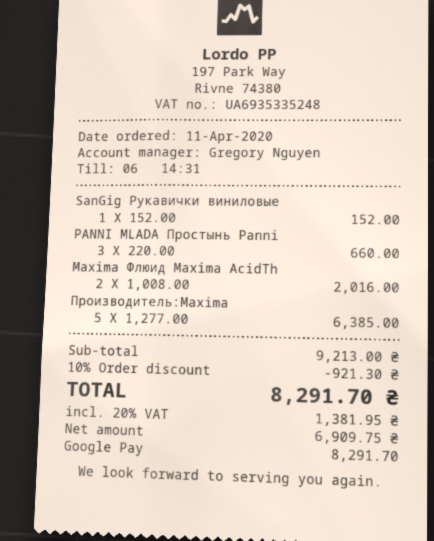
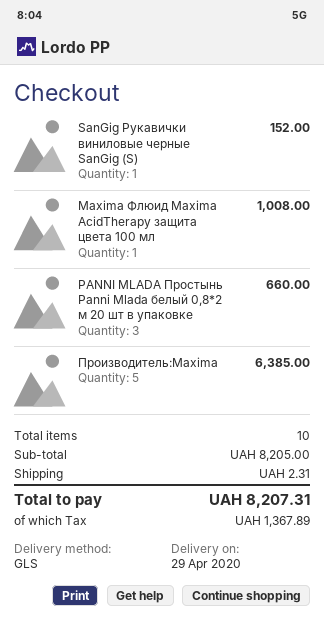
Maxima Флюид Maxima AcidTh: 2 for 2016.00 -> 1 for 1008.00
subtotal: 9213.00 -> 8205.00
discount: 10% = 921.30 -> none
shipping: none -> 2.31
tax: 1381.95 -> 1367.89
total: 8291.70 -> 8207.31

